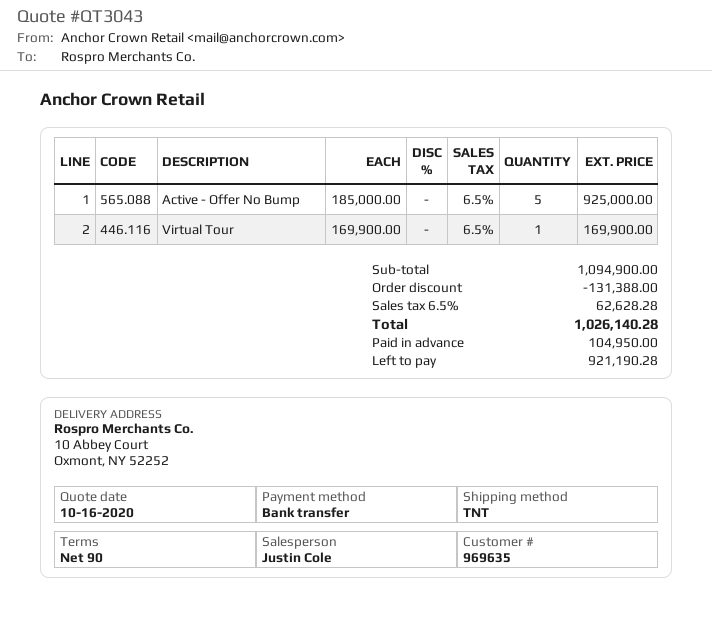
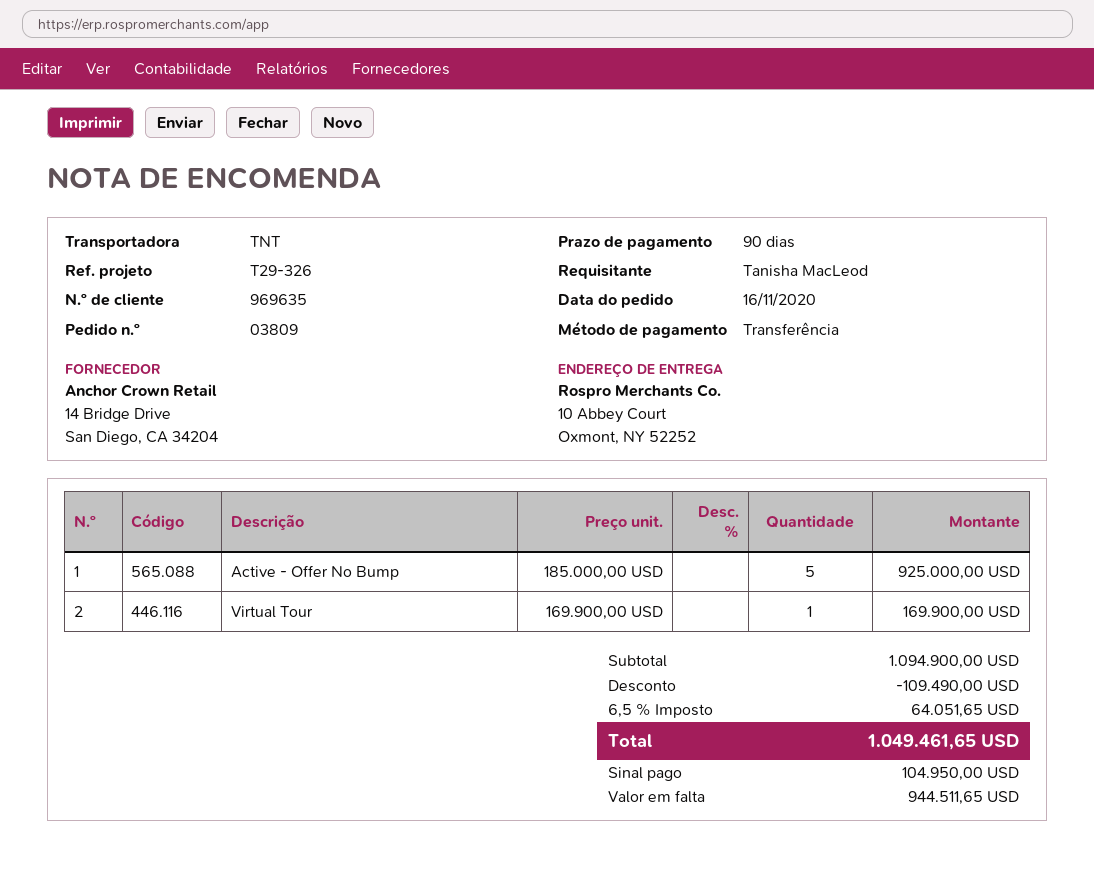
discount: 131388.00 -> 109490.00
tax: 6.5% = 62628.28 -> 6.5% = 64051.65
total: 1026140.28 -> 1049461.65
balance: 921190.28 -> 944511.65

